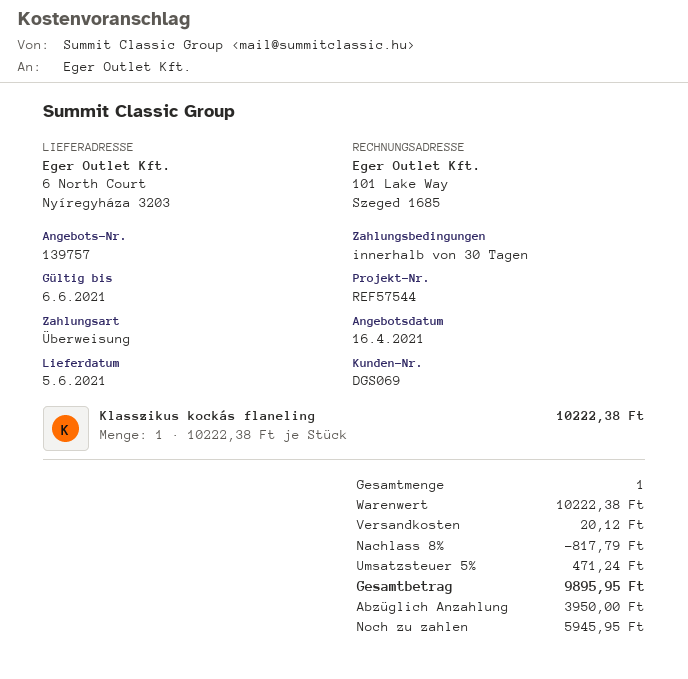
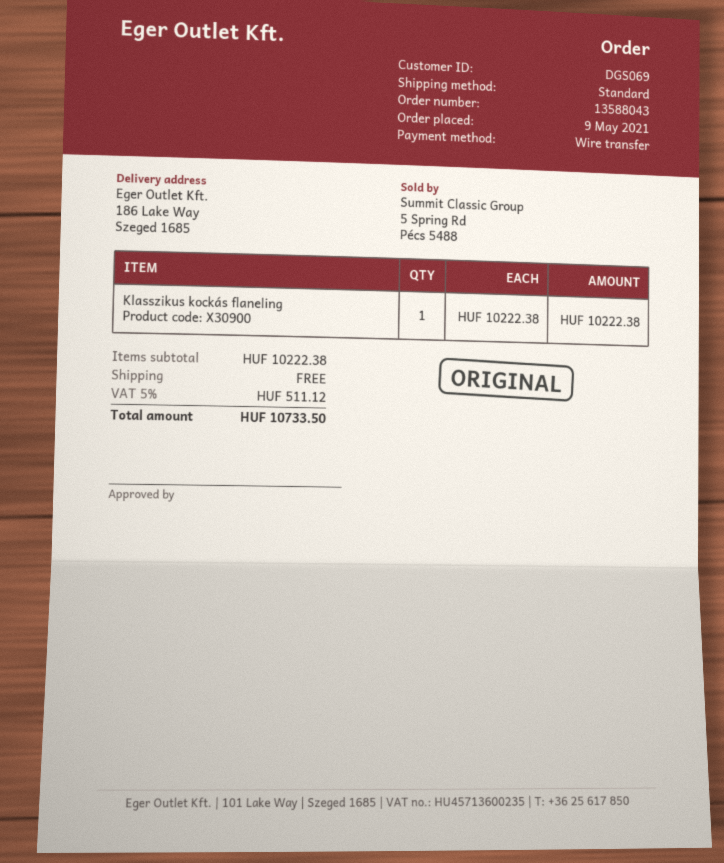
ship to: 6 North Court, Nyíregyháza 3203 -> 186 Lake Way, Szeged 1685
discount: 8% = 817.79 -> none
shipping: 20.12 -> 0.00
tax: 5% = 471.24 -> 5% = 511.12
total: 9895.95 -> 10733.50

